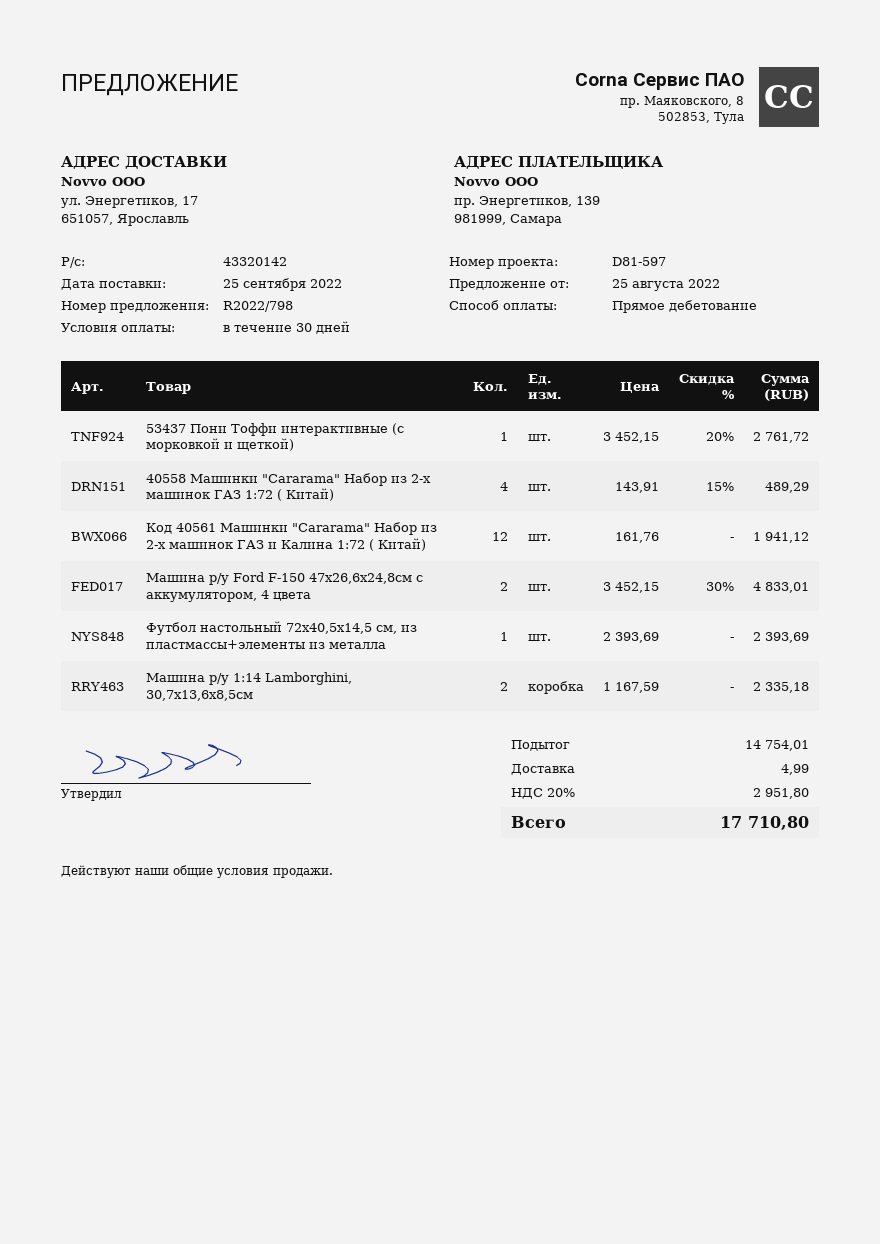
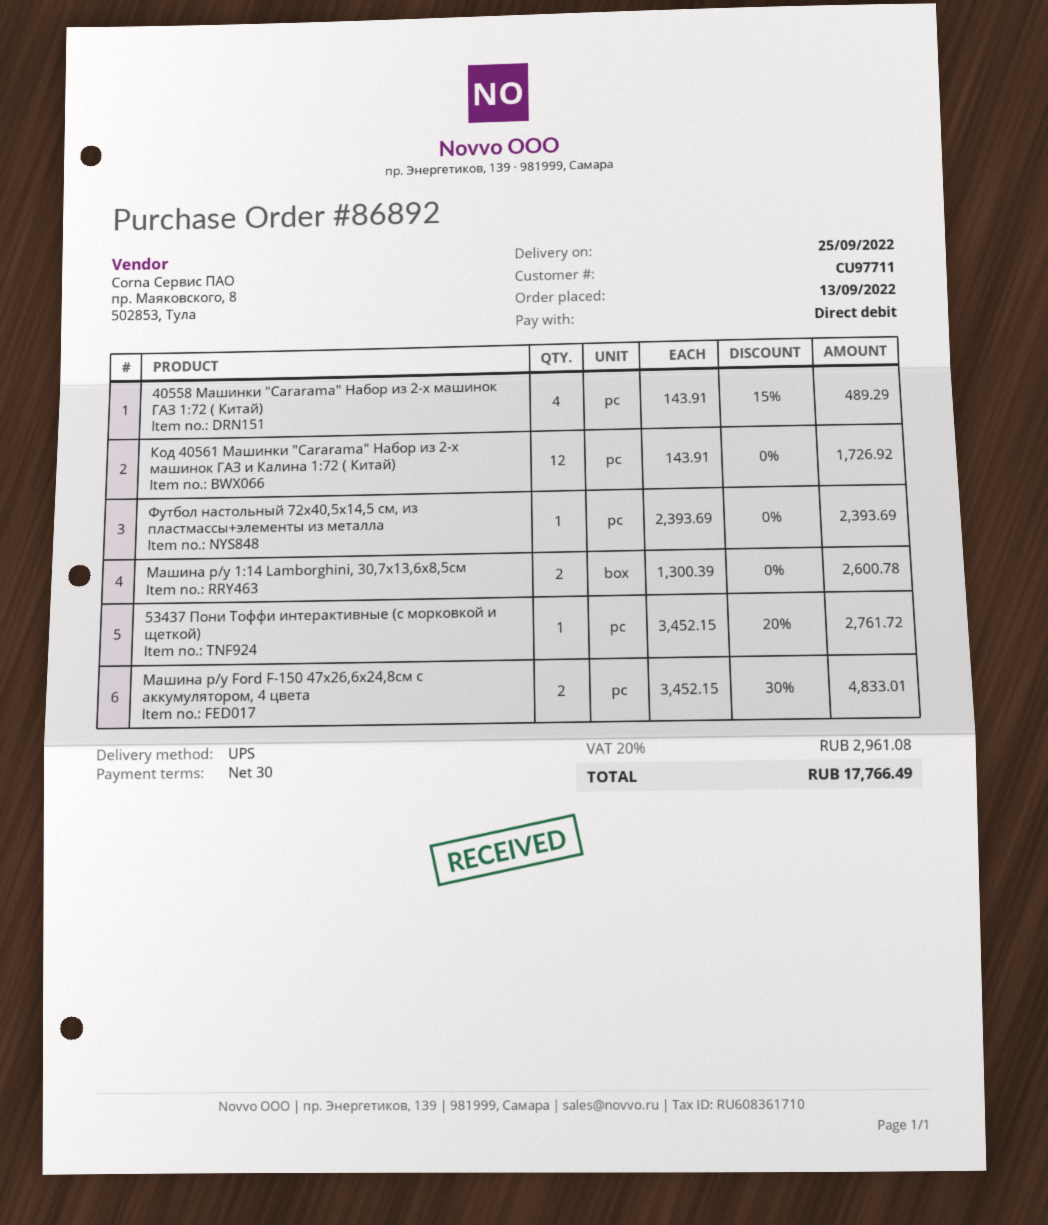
Код 40561 Машинки "Cararama" Набор из 2-х машинок ГАЗ и Калина 1:72 ( Китай): 12 x 161.76 = 1941.12 -> 12 x 143.91 = 1726.92
Машина р/у 1:14 Lamborghini, 30,7х13,6х8,5см: 2 x 1167.59 = 2335.18 -> 2 x 1300.39 = 2600.78
shipping: 4.99 -> none
tax: 20% = 2951.80 -> 20% = 2961.08
total: 17710.80 -> 17766.49

